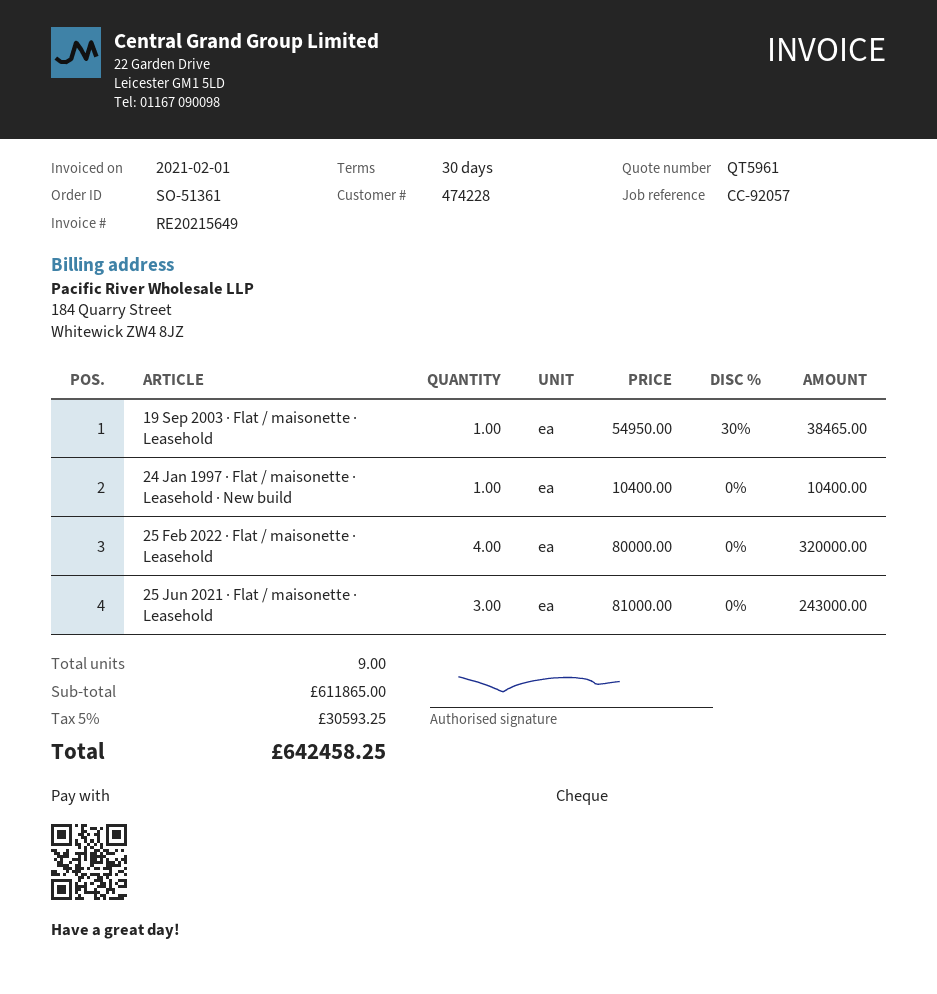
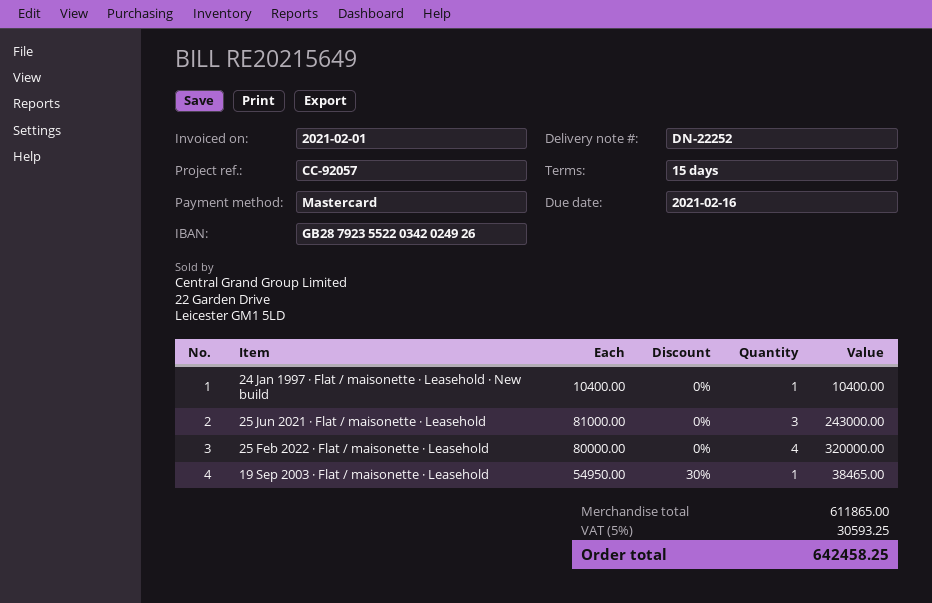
payment terms: 30 days -> 15 days
payment method: cheque -> Mastercard

